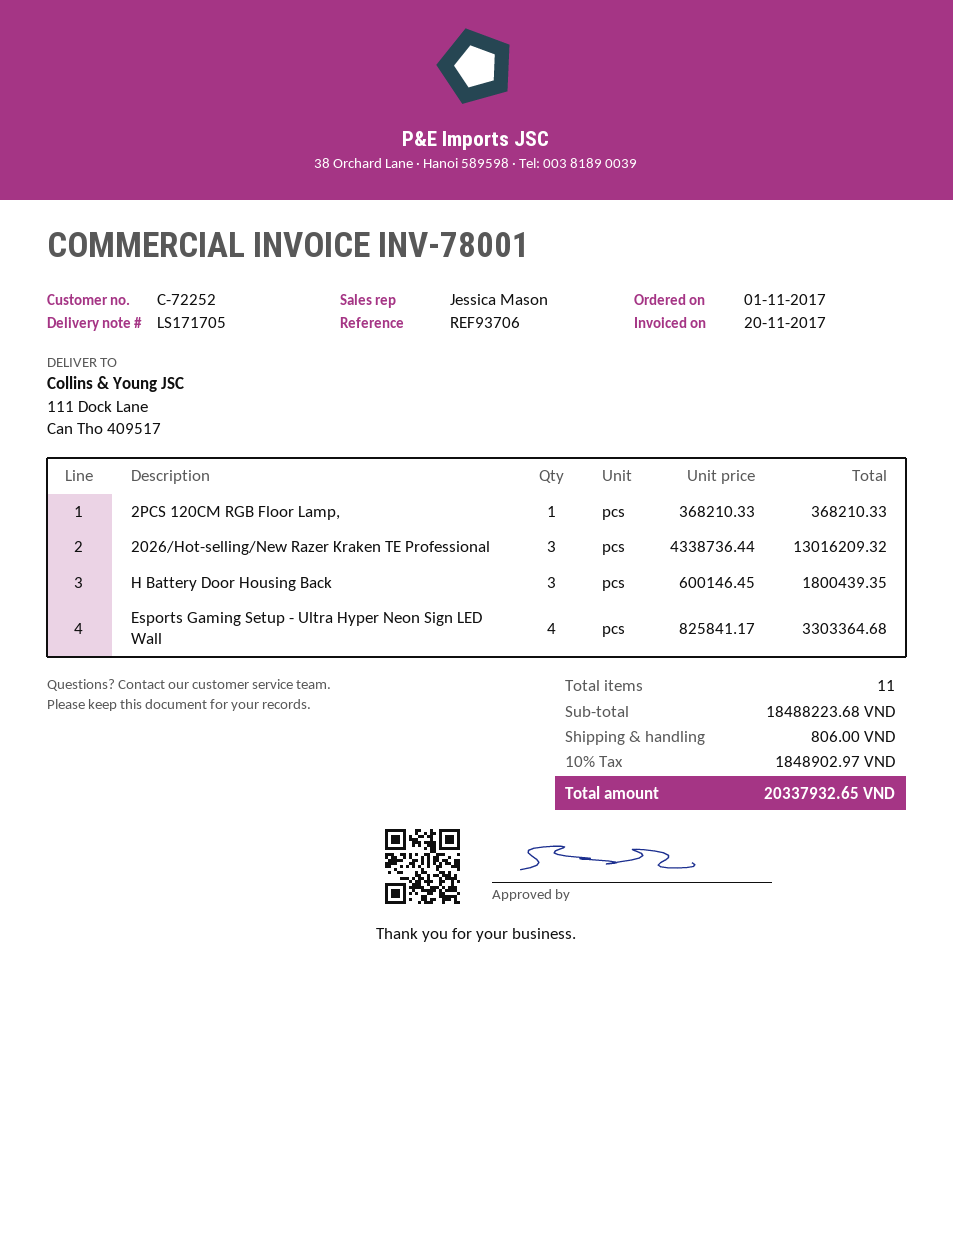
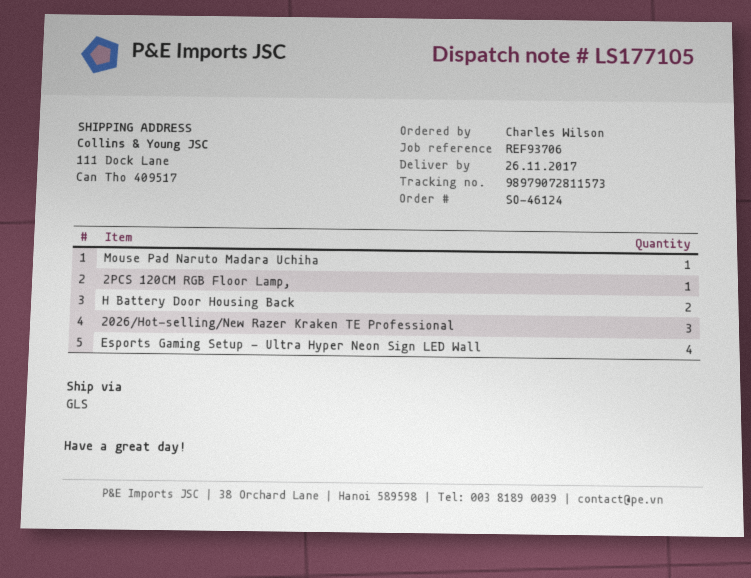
delivery note number: LS171705 -> LS177105
H Battery Door Housing Back: 3 -> 2
Mouse Pad Naruto Madara Uchiha: none -> 1

